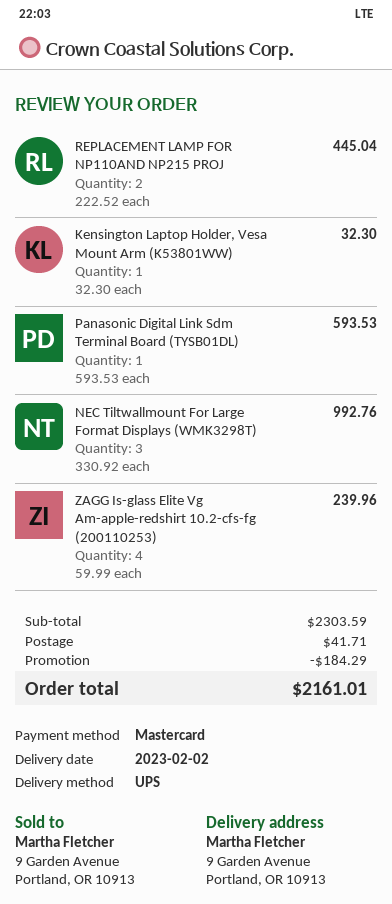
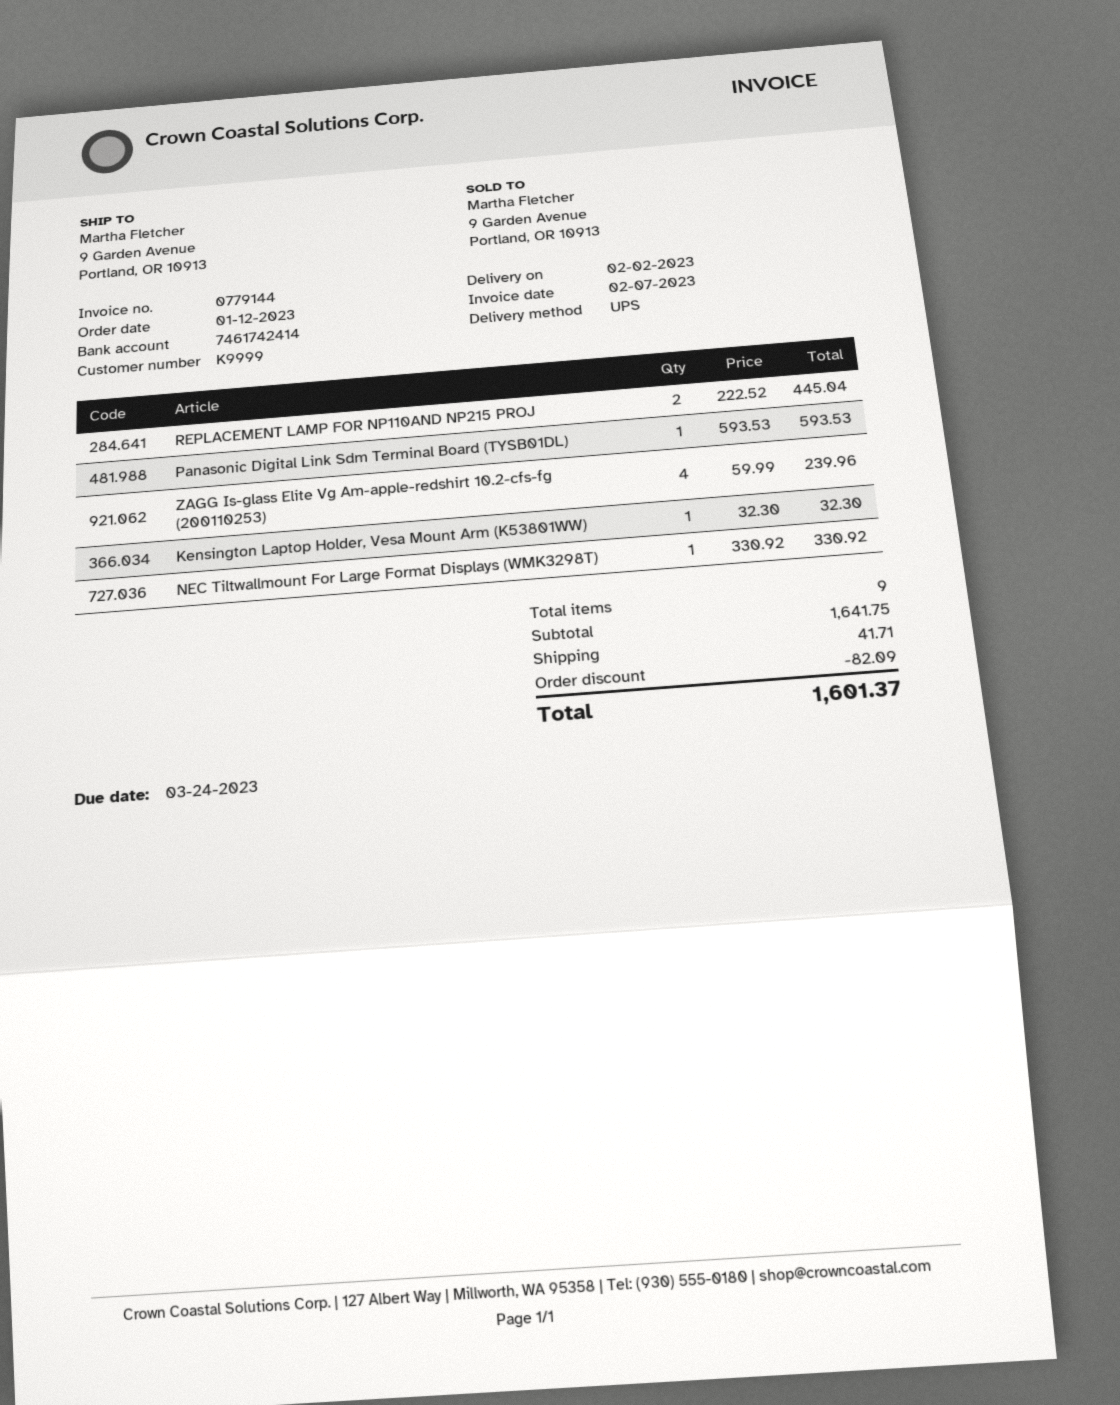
NEC Tiltwallmount For Large Format Displays (WMK3298T): 3 x 330.92 = 992.76 -> 1 x 330.92 = 330.92
subtotal: 2303.59 -> 1641.75
discount: 184.29 -> 82.09
total: 2161.01 -> 1601.37

